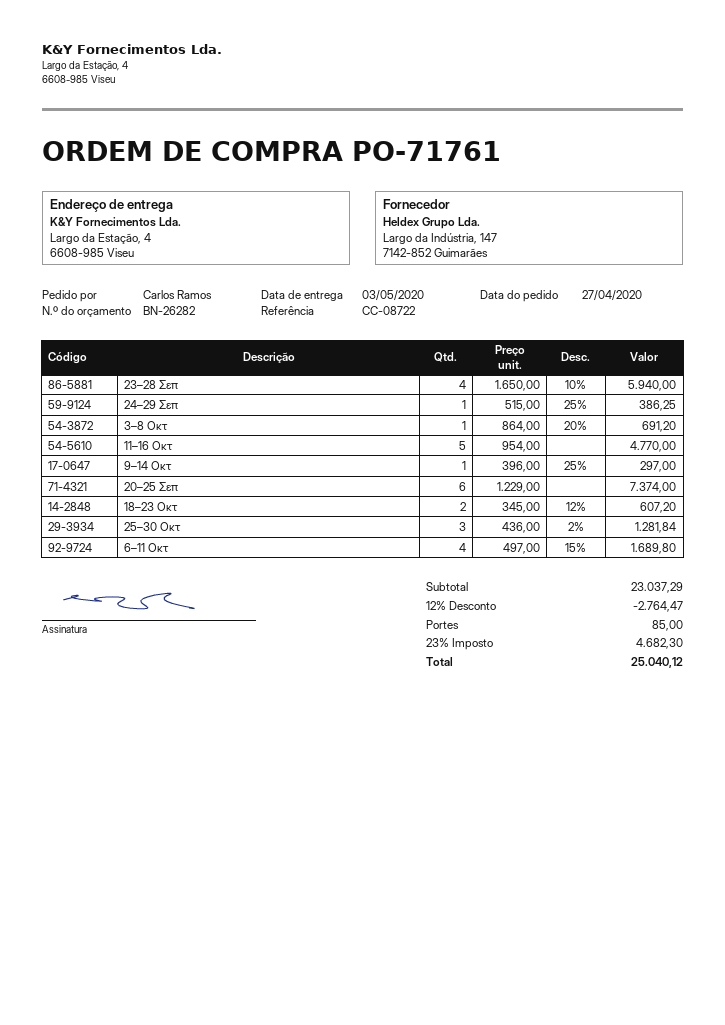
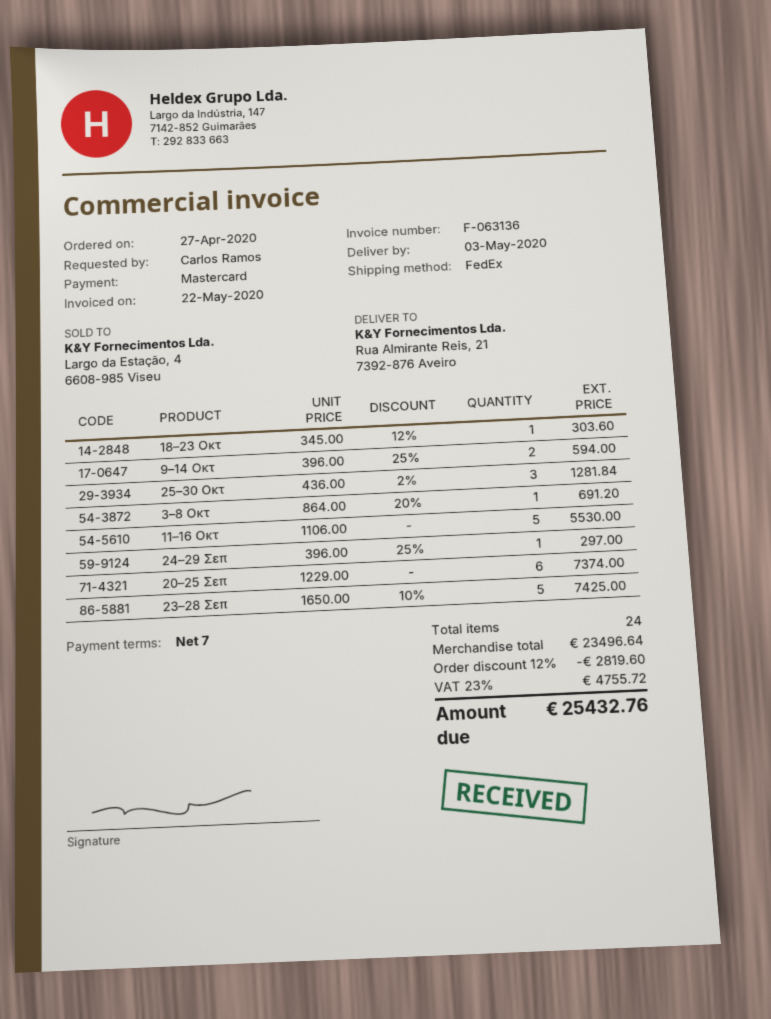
ship to: Largo da Estação, 4, 6608-985 Viseu -> Rua Almirante Reis, 21, 7392-876 Aveiro
23–28 Σεπ: 4 x 1650.00 - 10% = 5940.00 -> 5 x 1650.00 - 10% = 7425.00
24–29 Σεπ: 1 x 515.00 - 25% = 386.25 -> 1 x 396.00 - 25% = 297.00
11–16 Οκτ: 5 x 954.00 = 4770.00 -> 5 x 1106.00 = 5530.00
9–14 Οκτ: 1 x 396.00 - 25% = 297.00 -> 2 x 396.00 - 25% = 594.00
18–23 Οκτ: 2 x 345.00 - 12% = 607.20 -> 1 x 345.00 - 12% = 303.60
6–11 Οκτ: 4 x 497.00 - 15% = 1689.80 -> none
subtotal: 23037.29 -> 23496.64
discount: 12% = 2764.47 -> 12% = 2819.60
shipping: 85.00 -> none
tax: 23% = 4682.30 -> 23% = 4755.72
total: 25040.12 -> 25432.76

